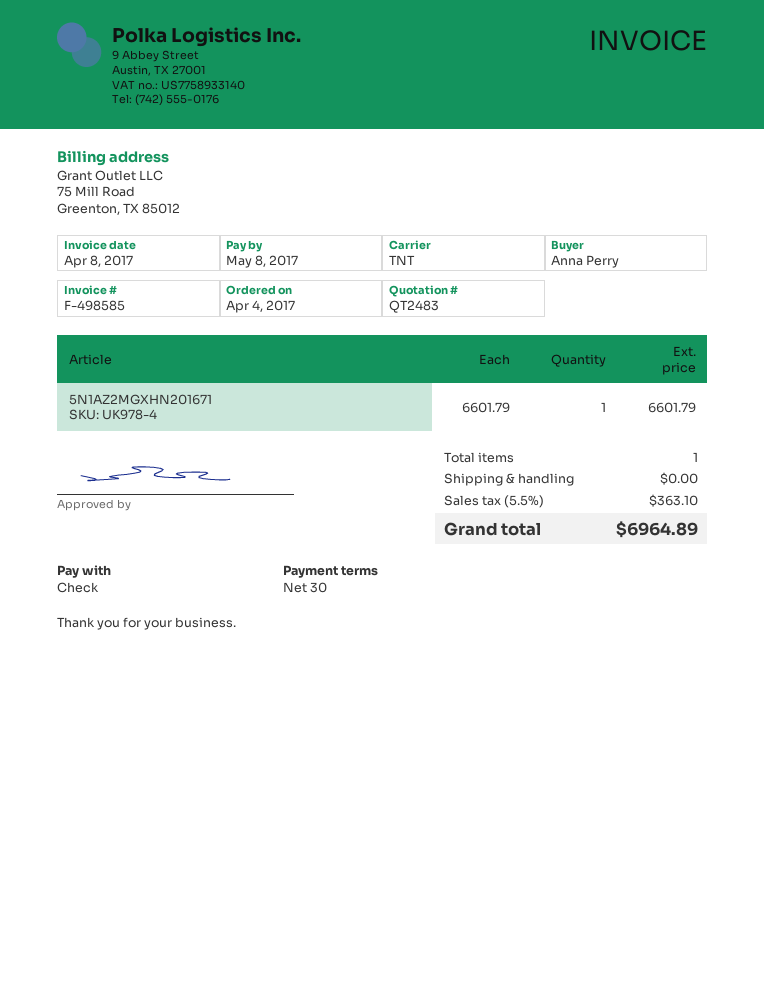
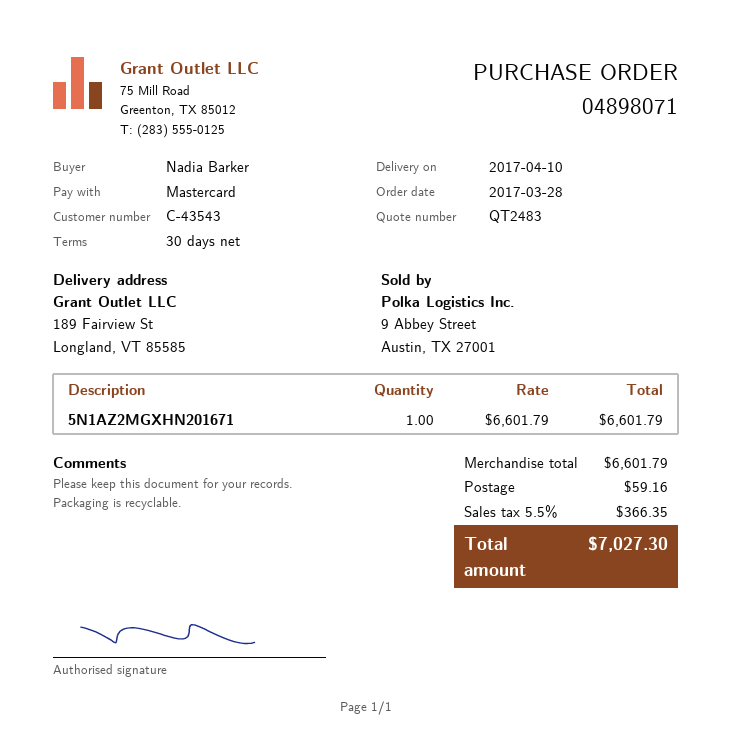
order date: 2017-04-04 -> 2017-03-28
ordered by: Anna Perry -> Nadia Barker
payment method: cheque -> Mastercard
shipping: 0.00 -> 59.16
tax: 5.5% = 363.10 -> 5.5% = 366.35
total: 6964.89 -> 7027.30

